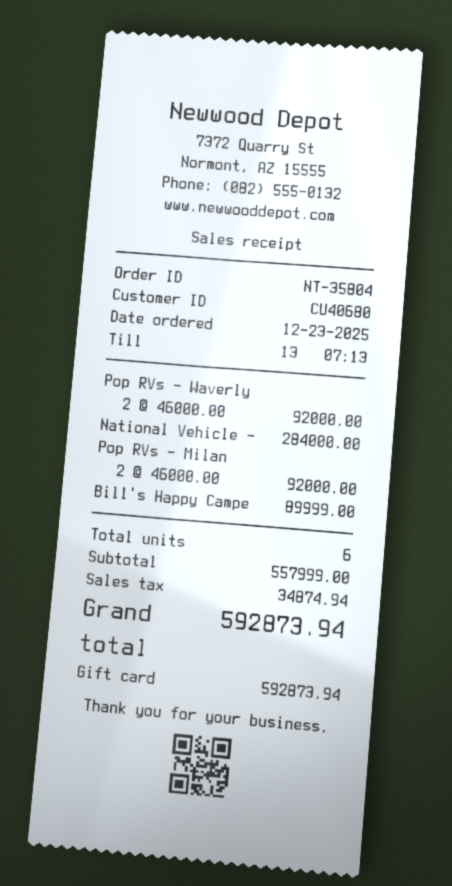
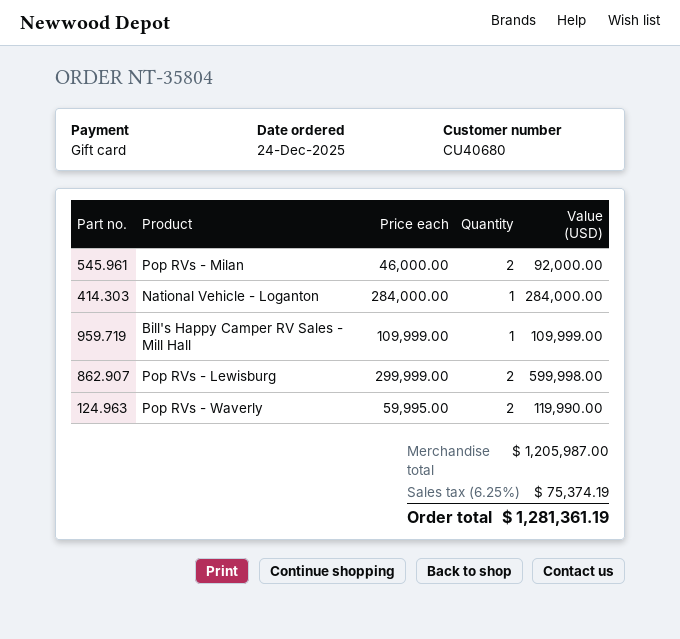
order date: 2025-12-23 -> 2025-12-24
Pop RVs - Waverly: 2 x 46000.00 = 92000.00 -> 2 x 59995.00 = 119990.00
Bill's Happy Campe: 1 x 89999.00 = 89999.00 -> 1 x 109999.00 = 109999.00
Pop RVs - Lewisburg: none -> 2 x 299999.00 = 599998.00
subtotal: 557999.00 -> 1205987.00
tax: 34874.94 -> 75374.19
total: 592873.94 -> 1281361.19

